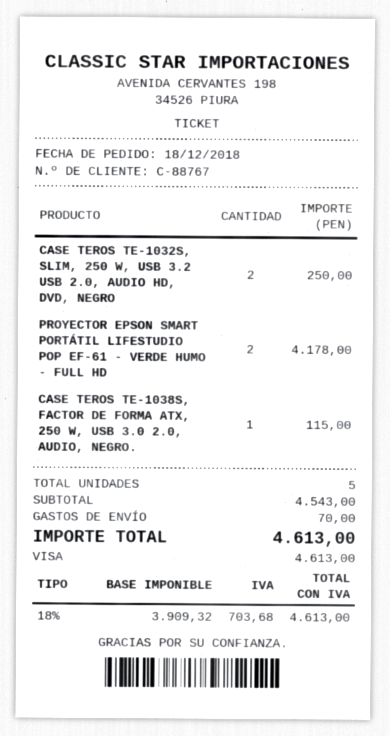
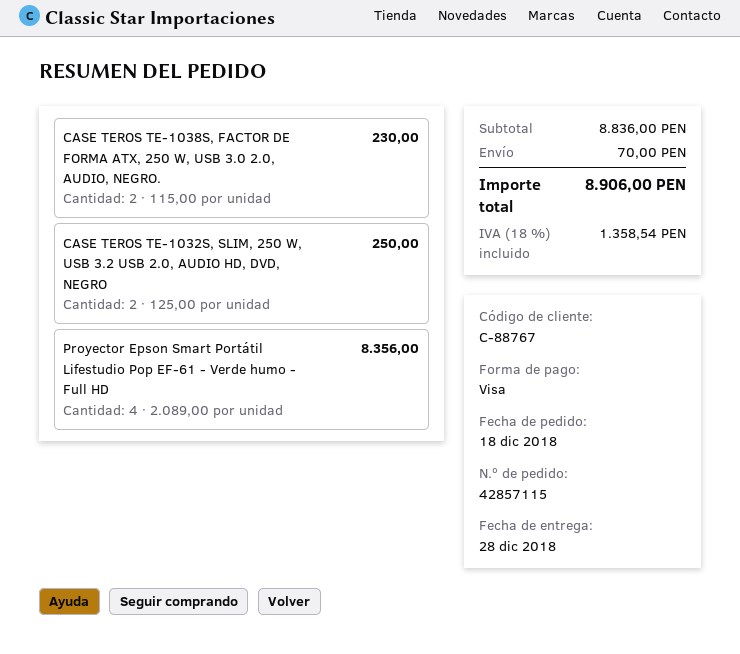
PROYECTOR EPSON SMART PORTÁTIL LIFESTUDIO POP EF-61 - VERDE HUMO - FULL HD: 2 for 4178.00 -> 4 for 8356.00
CASE TEROS TE-1038S, FACTOR DE FORMA ATX, 250 W, USB 3.0 2.0, AUDIO, NEGRO.: 1 for 115.00 -> 2 for 230.00
subtotal: 4543.00 -> 8836.00
tax: 18% = 703.68 -> 18% = 1358.54
total: 4613.00 -> 8906.00

